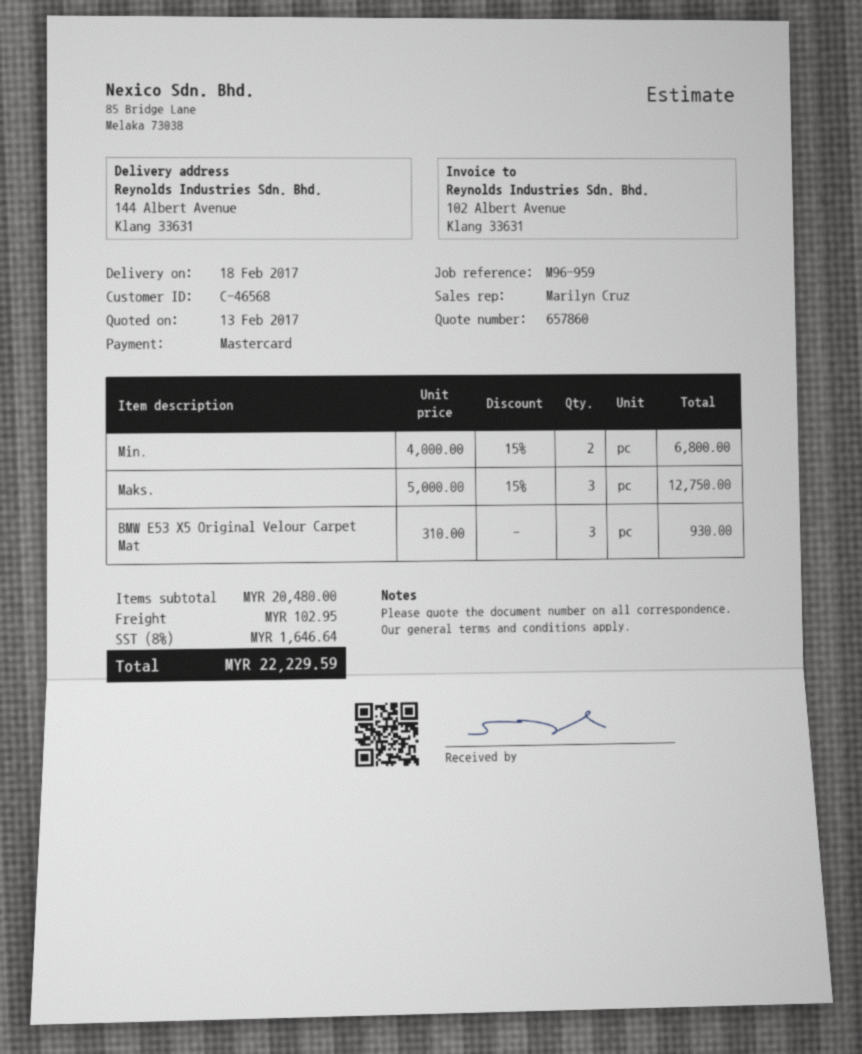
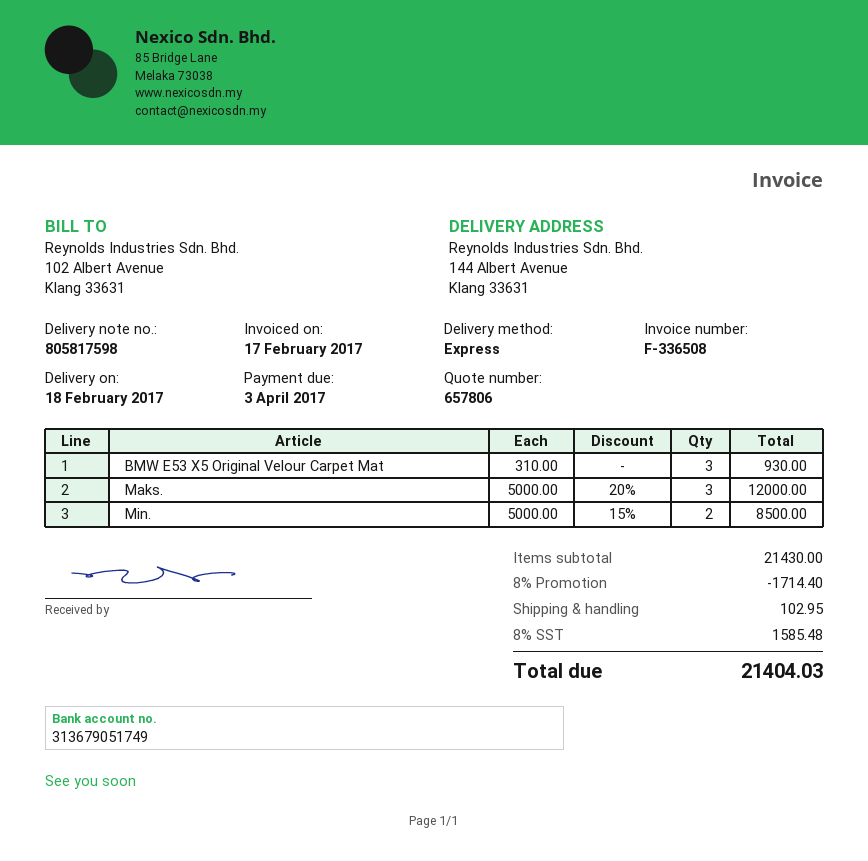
quote number: 657860 -> 657806
Min.: 2 x 4000.00 - 15% = 6800.00 -> 2 x 5000.00 - 15% = 8500.00
Maks.: 3 x 5000.00 - 15% = 12750.00 -> 3 x 5000.00 - 20% = 12000.00
subtotal: 20480.00 -> 21430.00
discount: none -> 8% = 1714.40
tax: 8% = 1646.64 -> 8% = 1585.48
total: 22229.59 -> 21404.03

